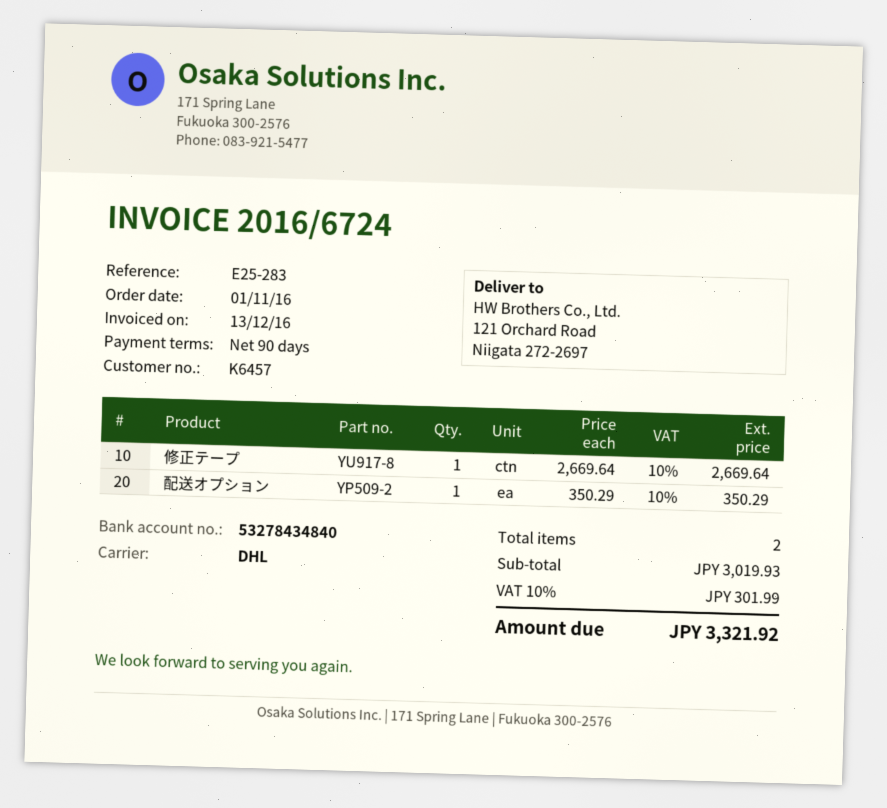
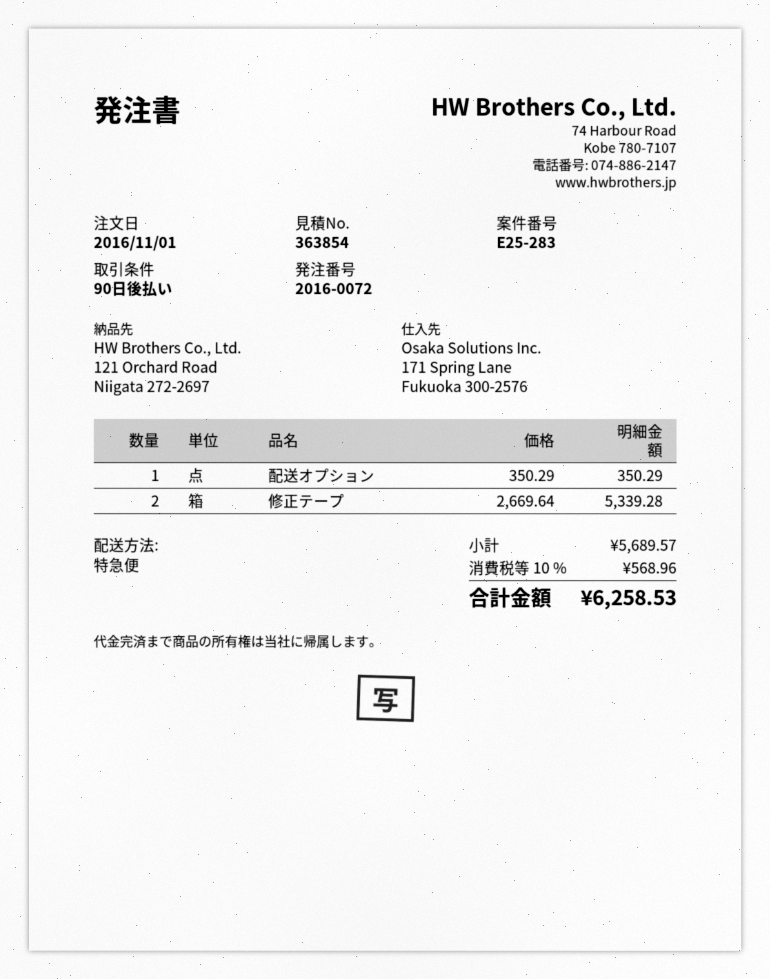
shipping method: DHL -> express
修正テープ: 1 x 2669.64 = 2669.64 -> 2 x 2669.64 = 5339.28
subtotal: 3019.93 -> 5689.57
tax: 10% = 301.99 -> 10% = 568.96
total: 3321.92 -> 6258.53

